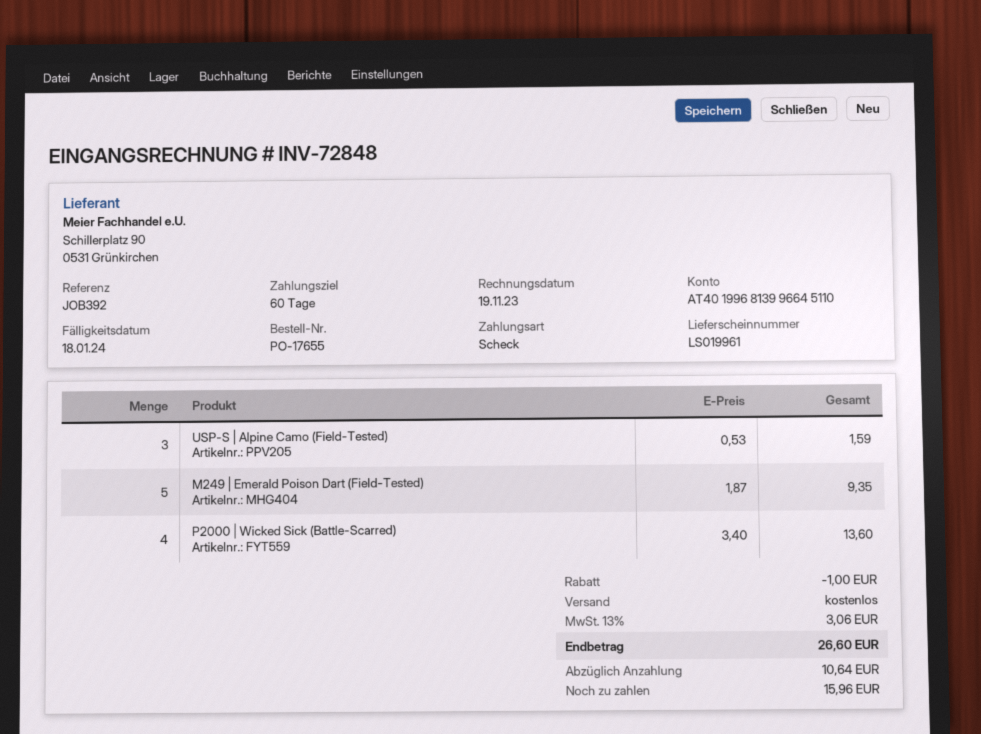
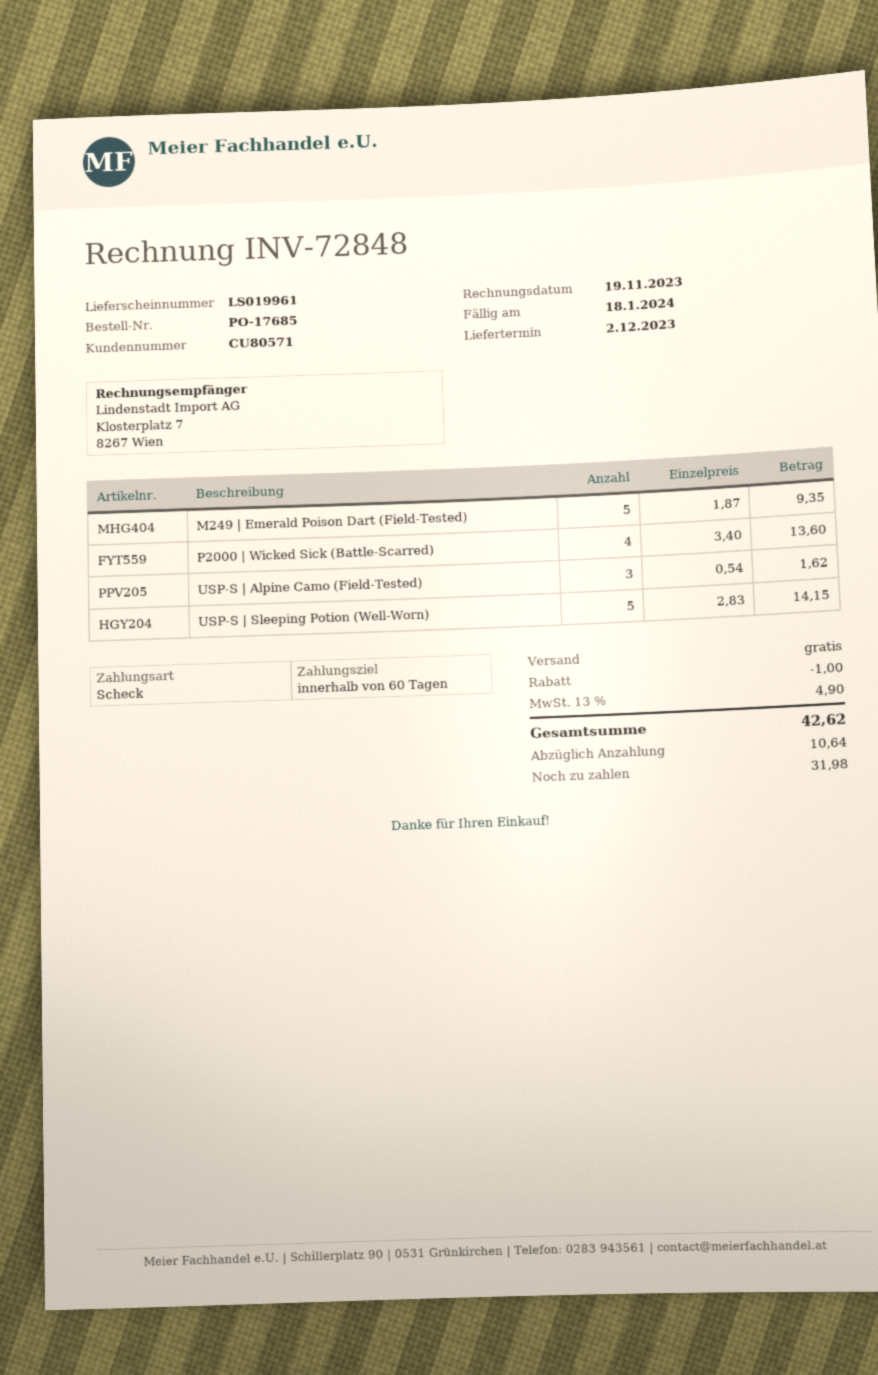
order number: PO-17655 -> PO-17685
USP-S | Alpine Camo (Field-Tested): 3 x 0.53 = 1.59 -> 3 x 0.54 = 1.62
USP-S | Sleeping Potion (Well-Worn): none -> 5 x 2.83 = 14.15
tax: 13% = 3.06 -> 13% = 4.90
total: 26.60 -> 42.62
balance: 15.96 -> 31.98

